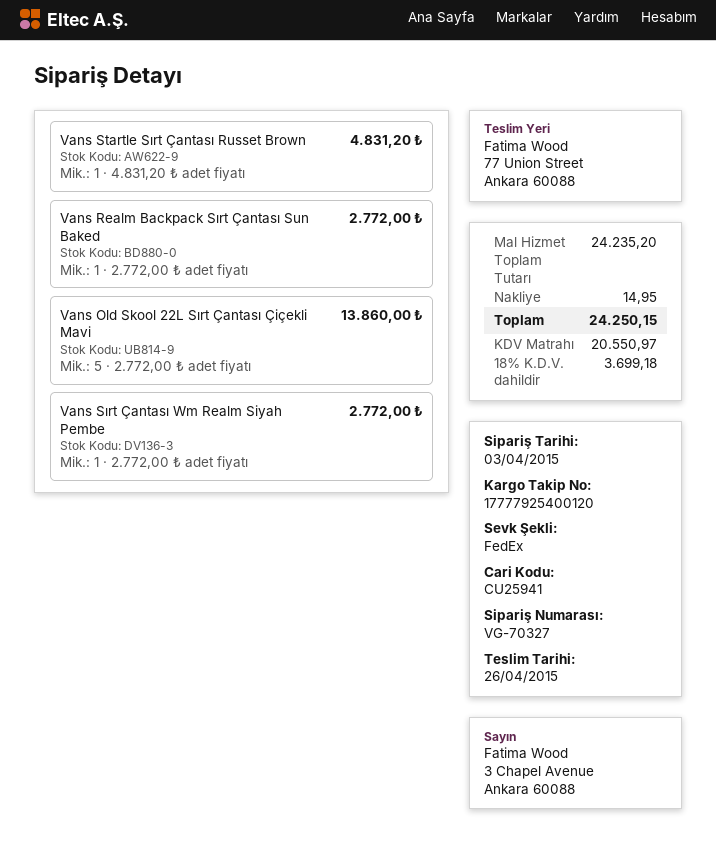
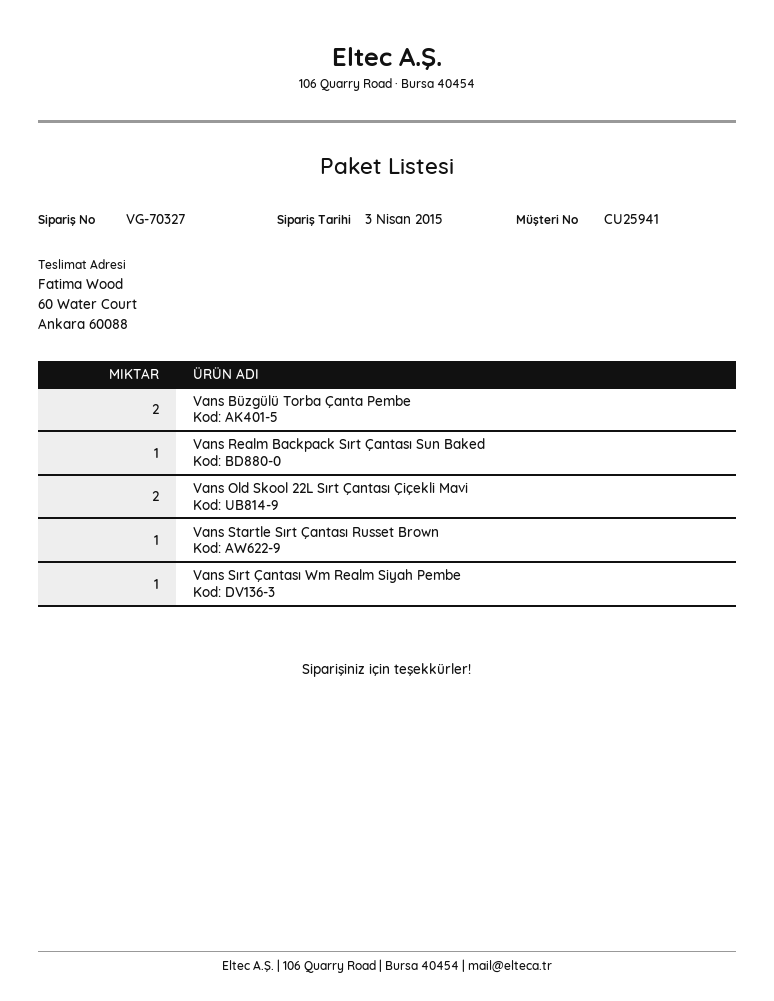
ship to: 77 Union Street, Ankara 60088 -> 60 Water Court, Ankara 60088
Vans Old Skool 22L Sırt Çantası Çiçekli Mavi: 5 -> 2
Vans Büzgülü Torba Çanta Pembe: none -> 2

